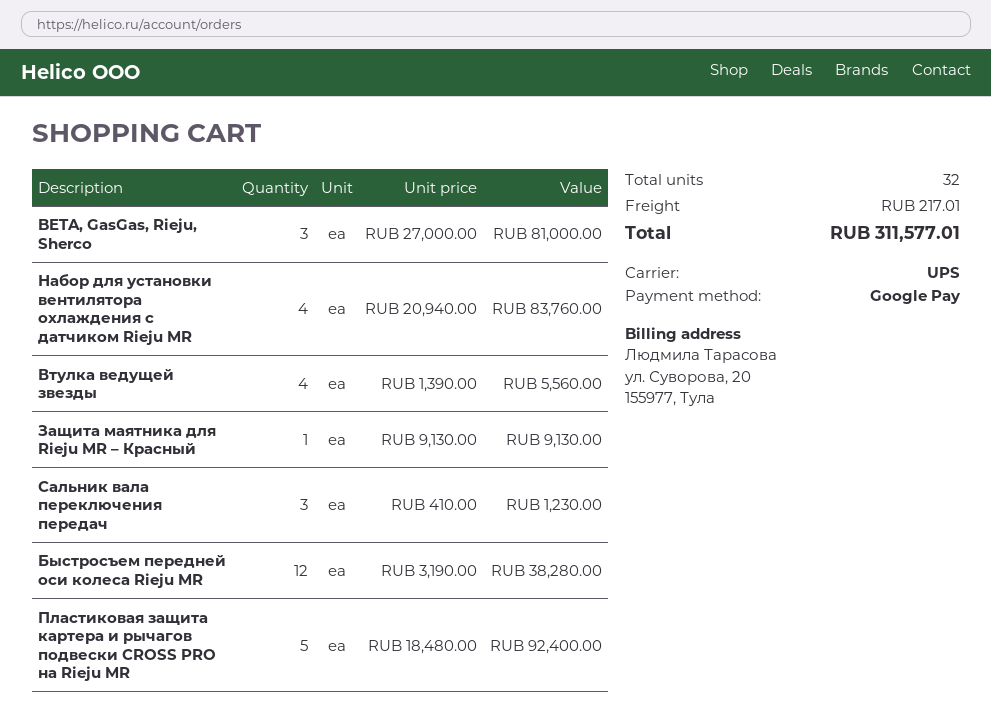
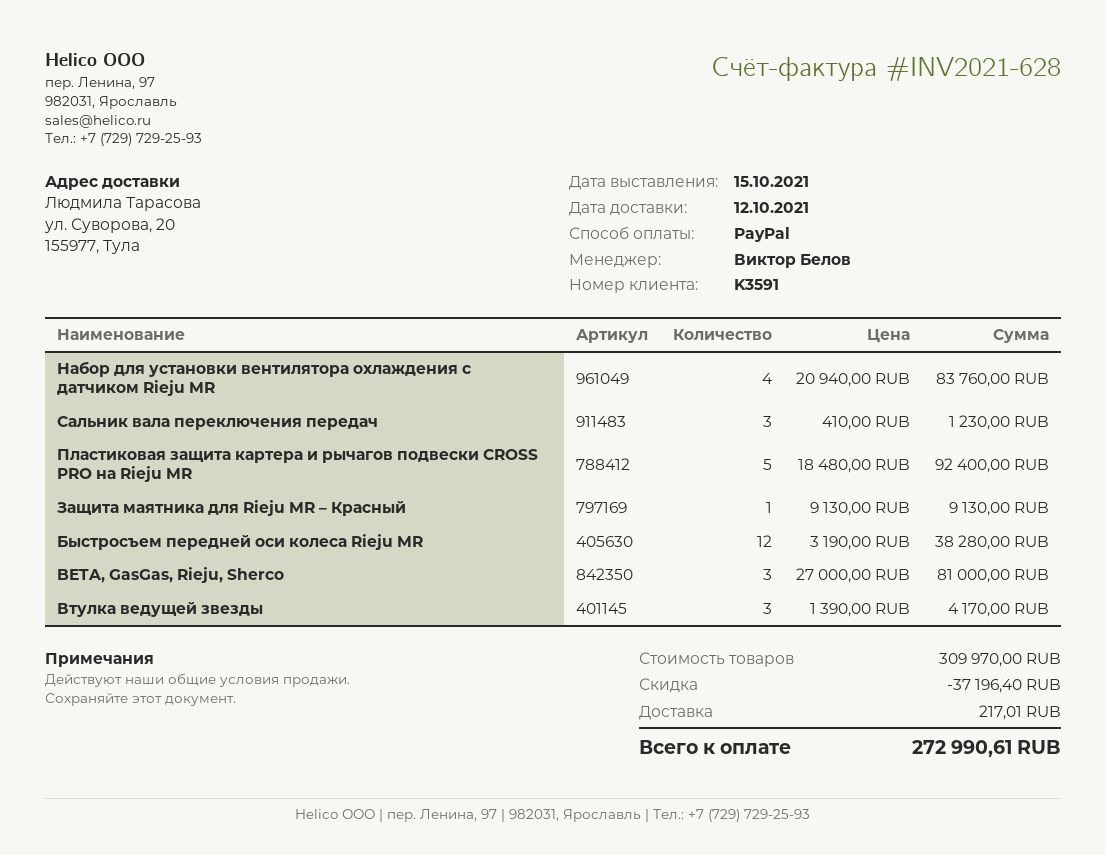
payment method: Google Pay -> PayPal
Втулка ведущей звезды: 4 x 1390.00 = 5560.00 -> 3 x 1390.00 = 4170.00
discount: none -> 37196.40
total: 311577.01 -> 272990.61

